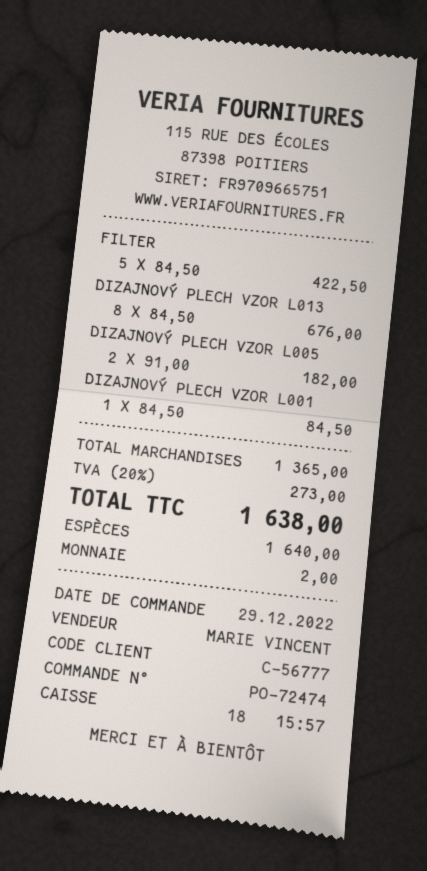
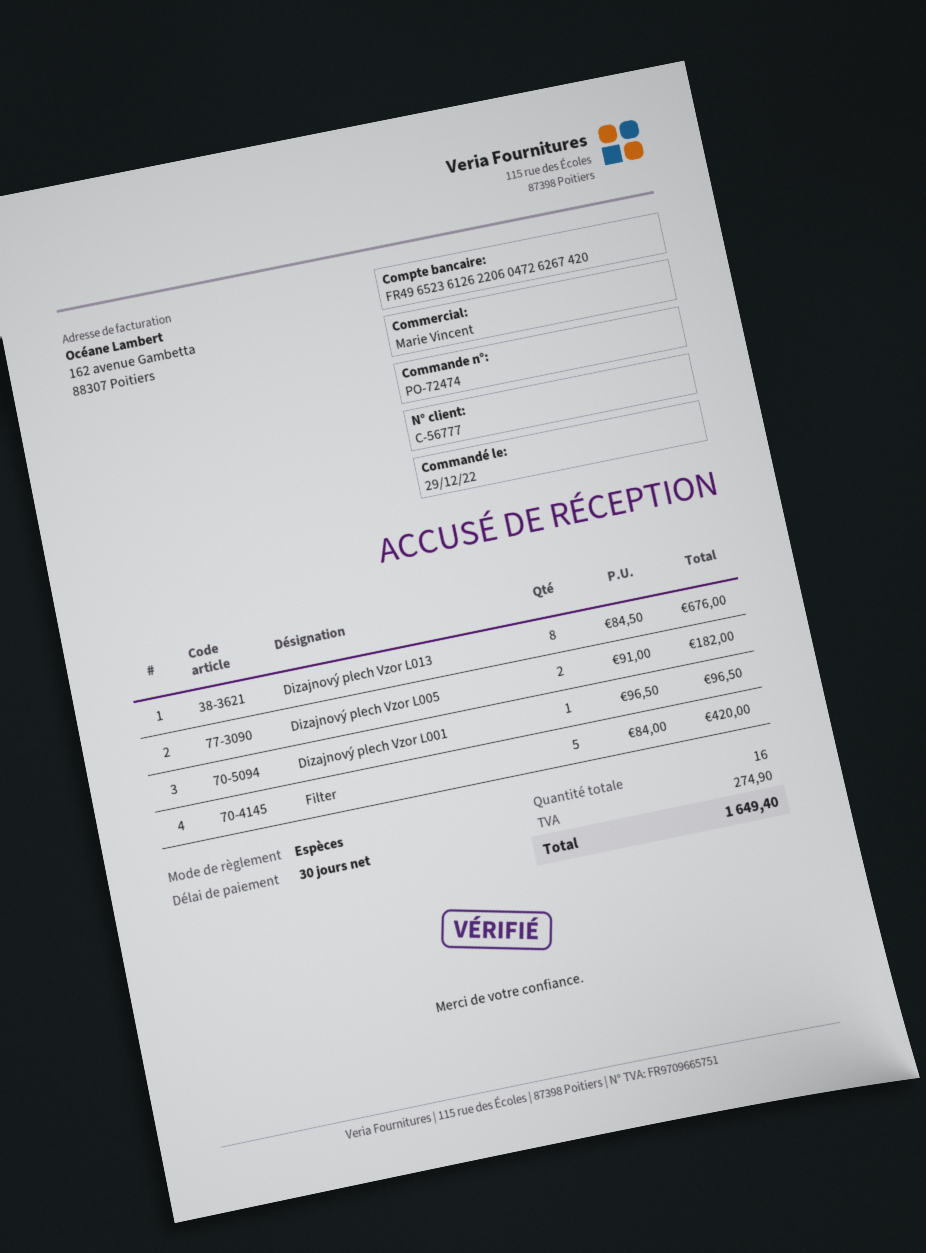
FILTER: 5 x 84.50 = 422.50 -> 5 x 84.00 = 420.00
DIZAJNOVÝ PLECH VZOR L001: 1 x 84.50 = 84.50 -> 1 x 96.50 = 96.50
tax: 273.00 -> 274.90
total: 1638.00 -> 1649.40

